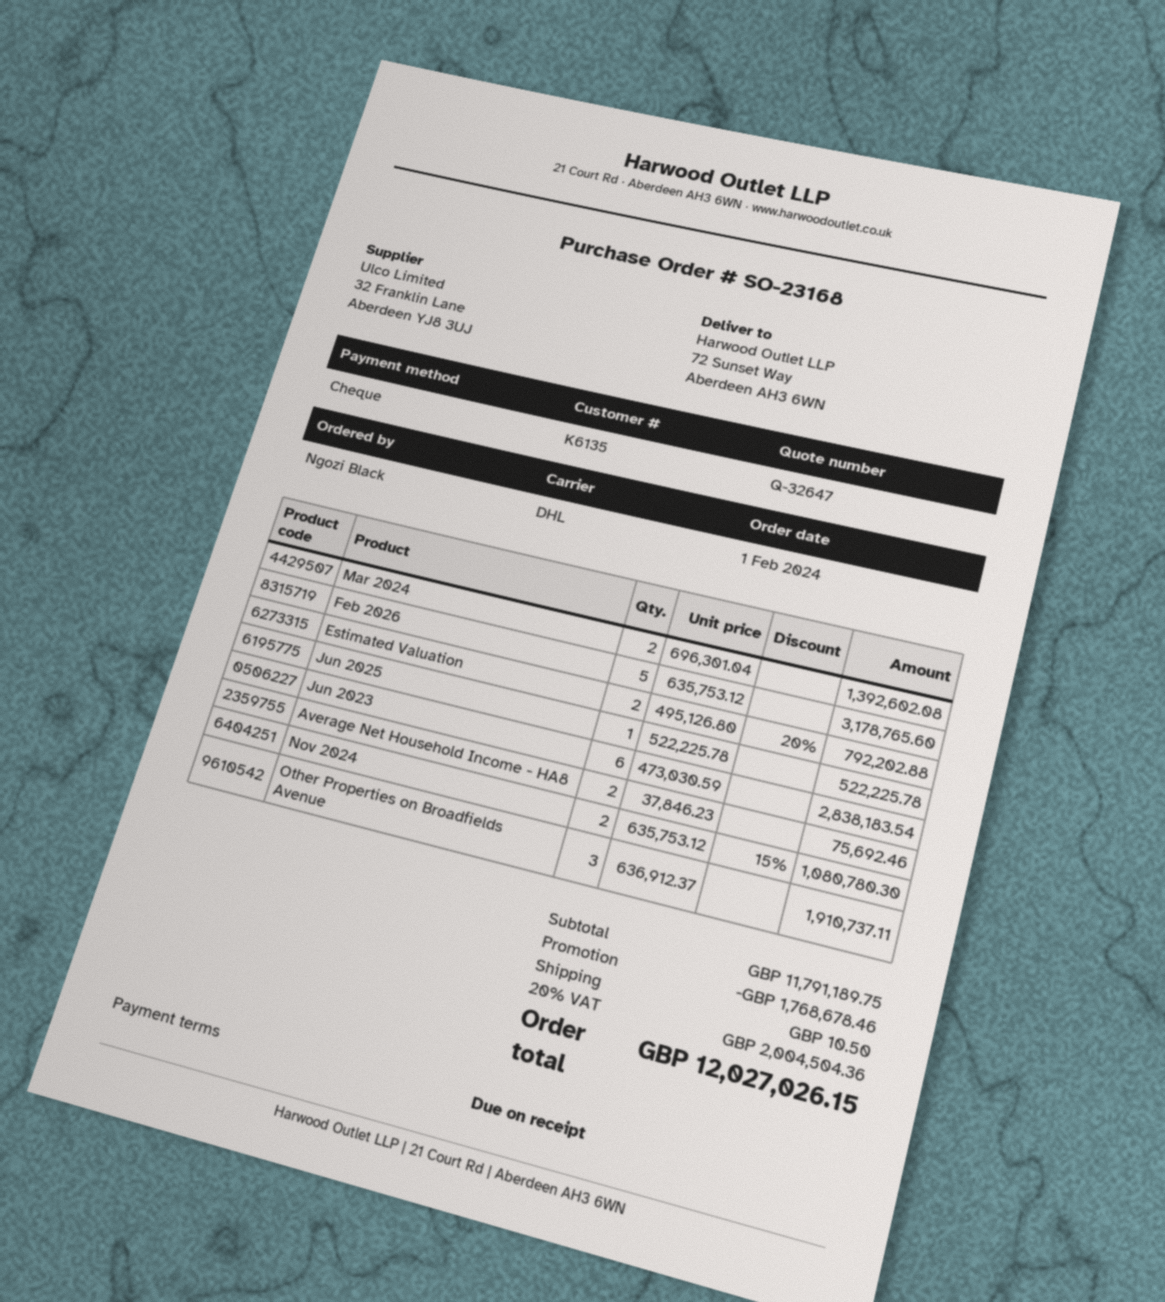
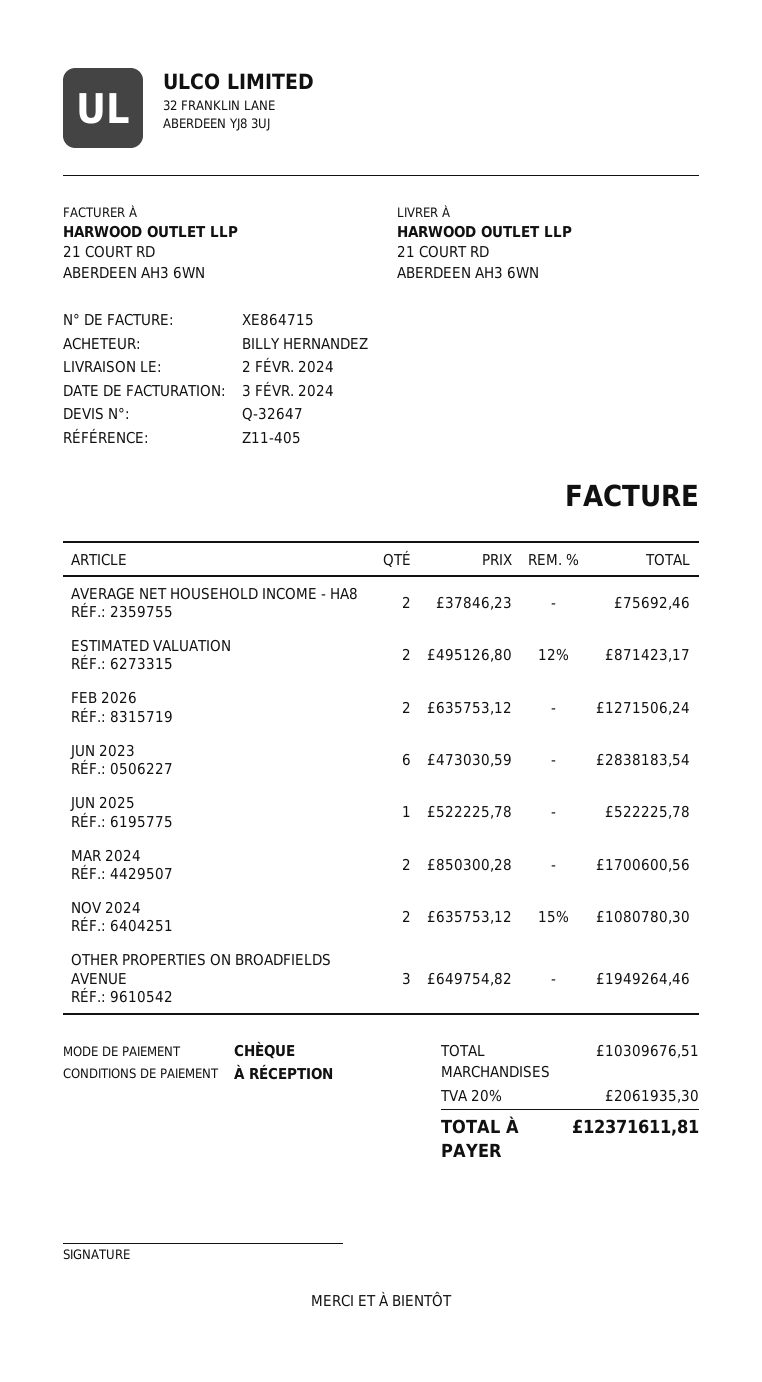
ordered by: Ngozi Black -> BILLY HERNANDEZ
ship to: 72 Sunset Way, Aberdeen AH3 6WN -> 21 COURT RD, ABERDEEN AH3 6WN
Mar 2024: 2 x 696301.04 = 1392602.08 -> 2 x 850300.28 = 1700600.56
Feb 2026: 5 x 635753.12 = 3178765.60 -> 2 x 635753.12 = 1271506.24
Estimated Valuation: 2 x 495126.80 - 20% = 792202.88 -> 2 x 495126.80 - 12% = 871423.17
Other Properties on Broadfields Avenue: 3 x 636912.37 = 1910737.11 -> 3 x 649754.82 = 1949264.46
subtotal: 11791189.75 -> 10309676.51
discount: 1768678.46 -> none
shipping: 10.50 -> none
tax: 20% = 2004504.36 -> 20% = 2061935.30
total: 12027026.15 -> 12371611.81

